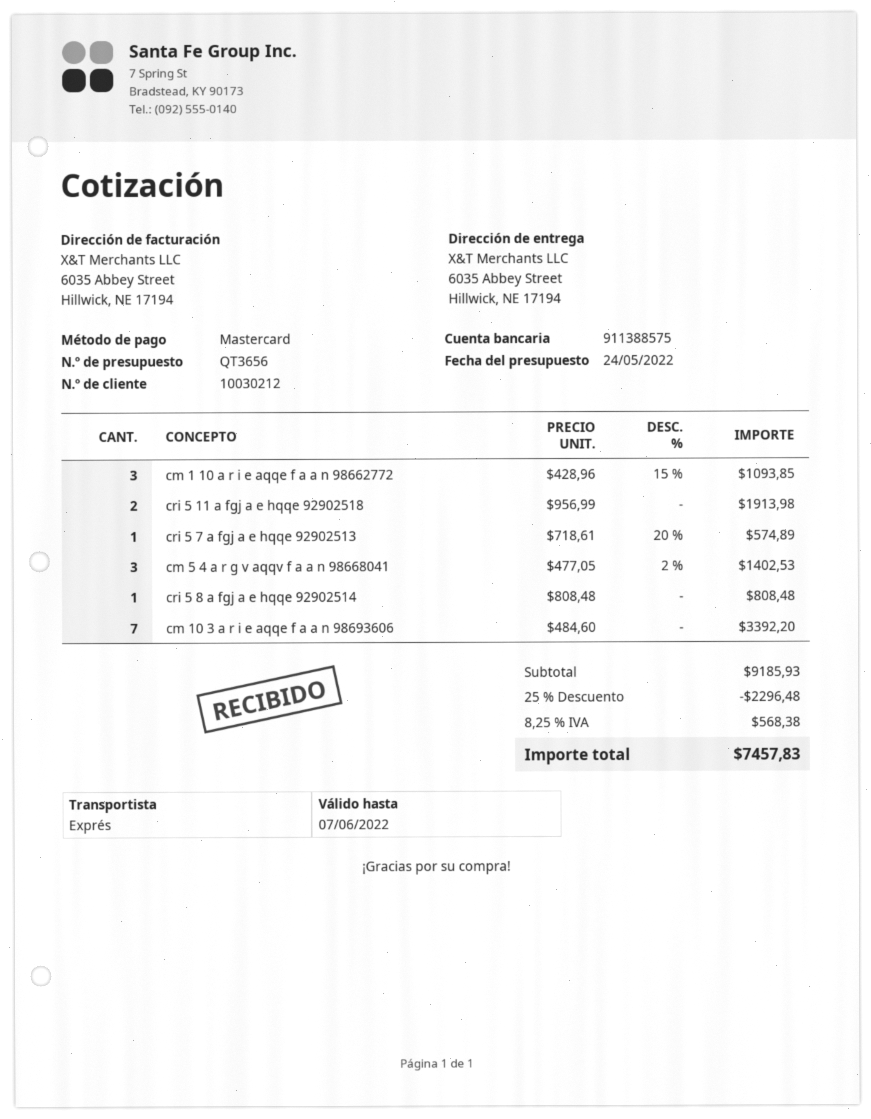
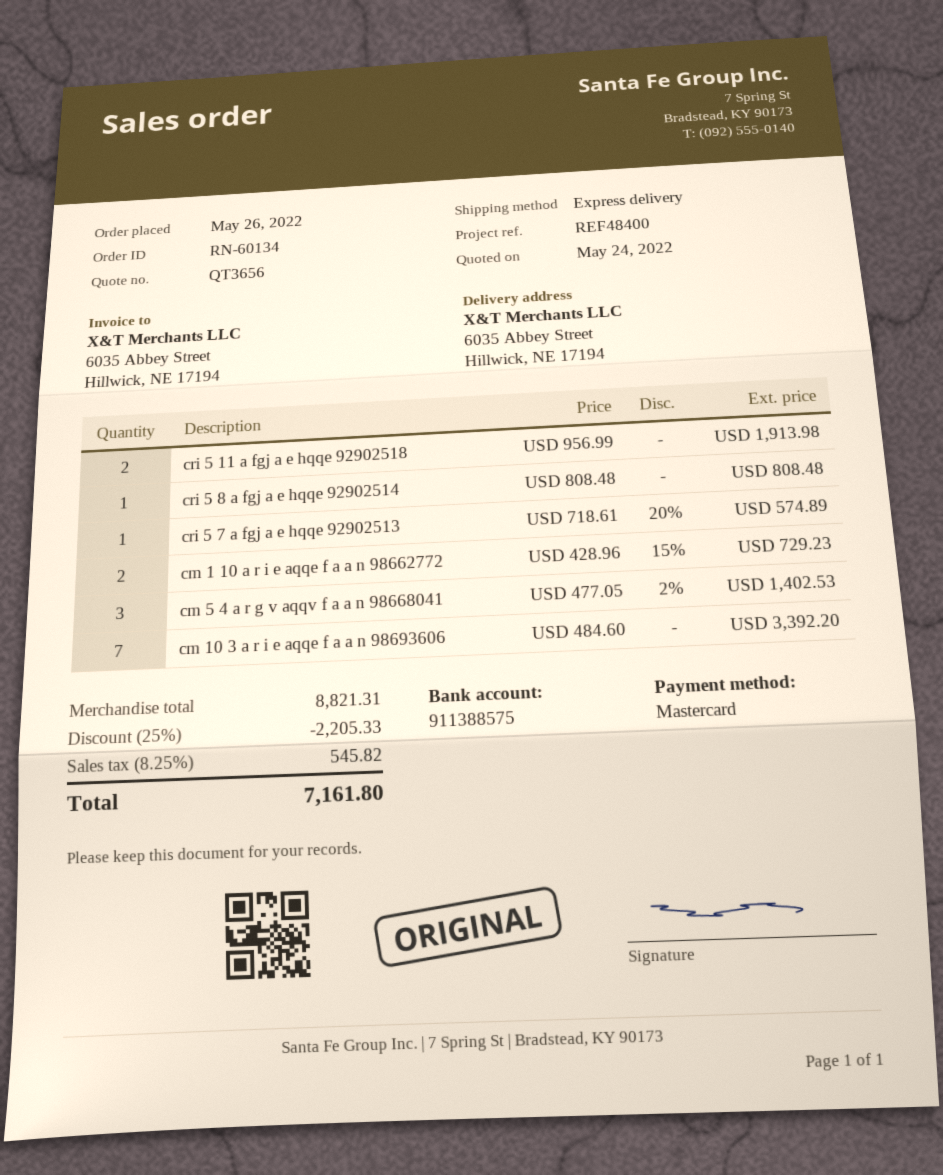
cm 1 10 a r i e aqqe f a a n 98662772: 3 x 428.96 - 15% = 1093.85 -> 2 x 428.96 - 15% = 729.23
subtotal: 9185.93 -> 8821.31
discount: 25% = 2296.48 -> 25% = 2205.33
tax: 8.25% = 568.38 -> 8.25% = 545.82
total: 7457.83 -> 7161.80

